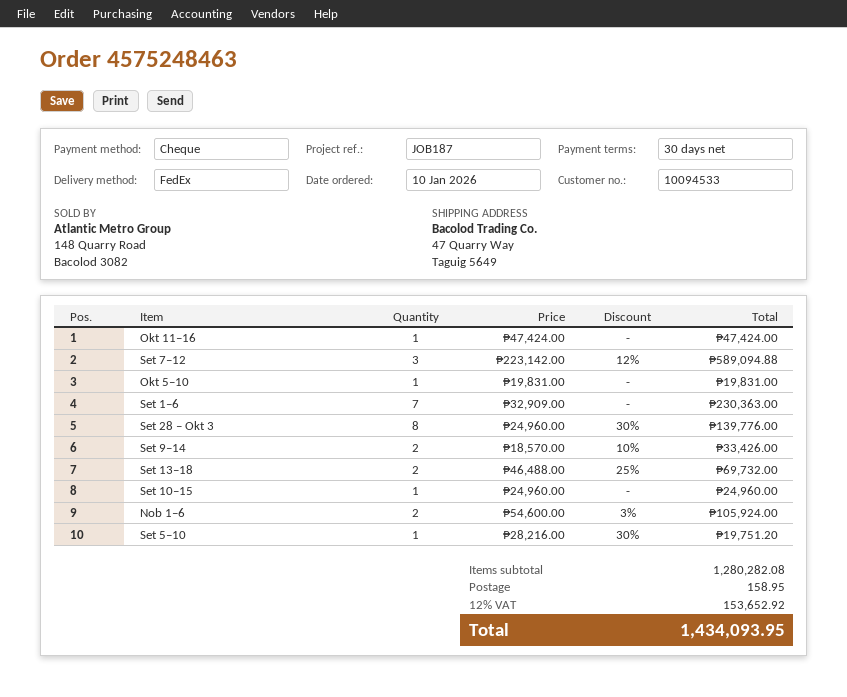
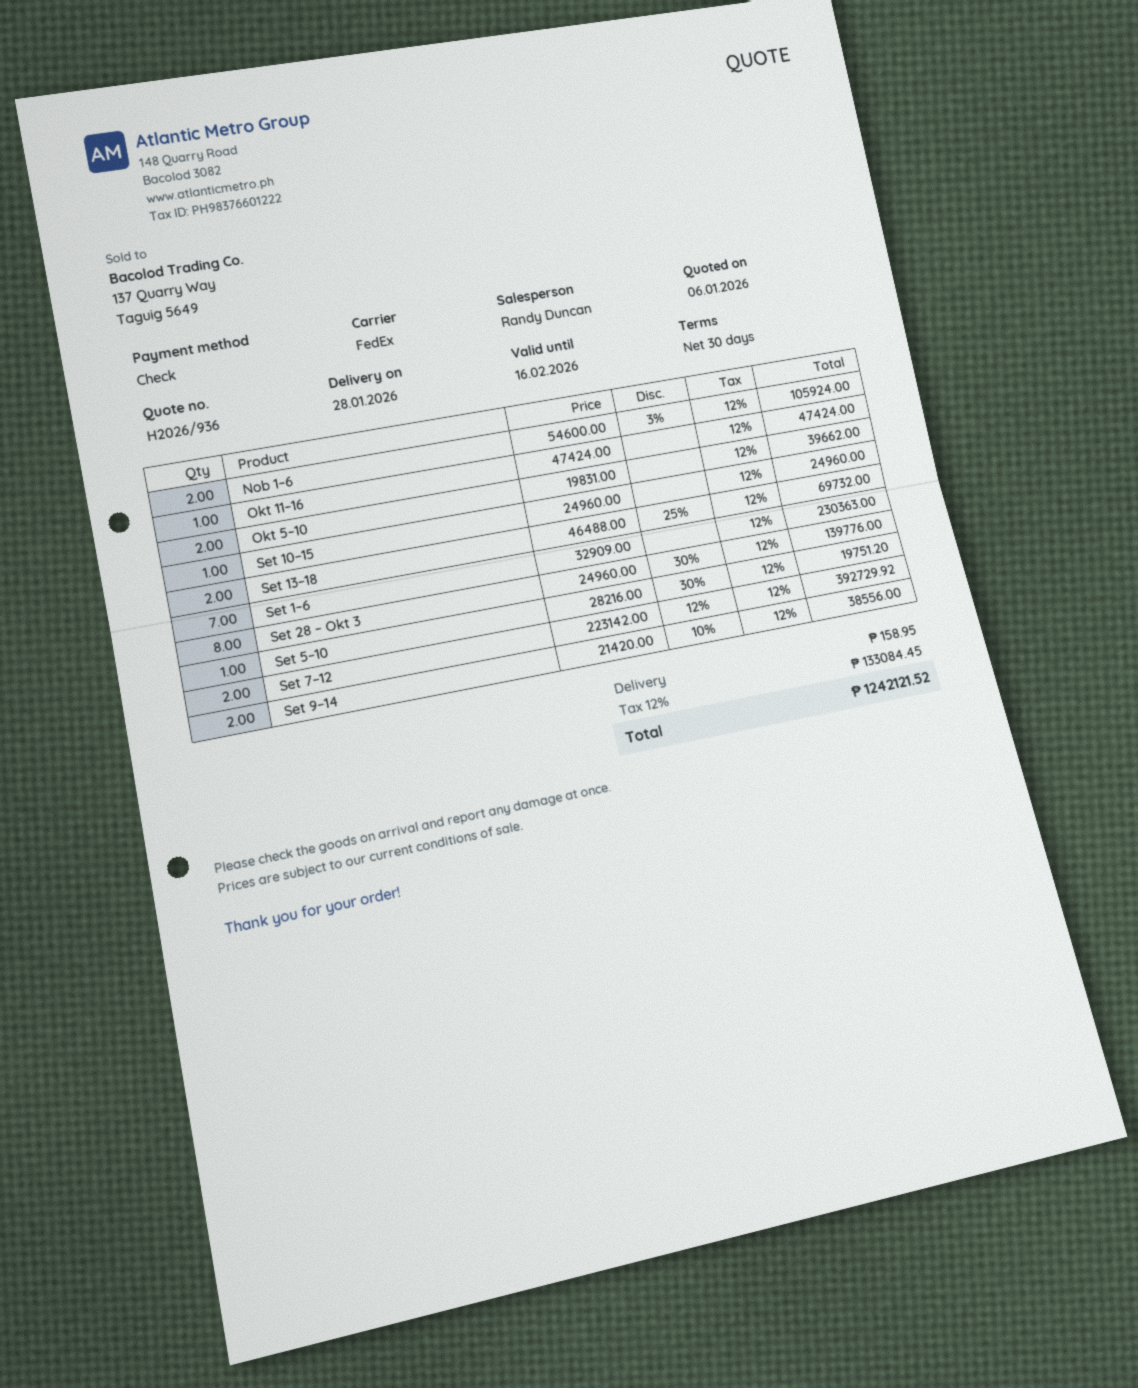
Set 7–12: 3 x 223142.00 - 12% = 589094.88 -> 2 x 223142.00 - 12% = 392729.92
Okt 5–10: 1 x 19831.00 = 19831.00 -> 2 x 19831.00 = 39662.00
Set 9–14: 2 x 18570.00 - 10% = 33426.00 -> 2 x 21420.00 - 10% = 38556.00
tax: 12% = 153652.92 -> 12% = 133084.45
total: 1434093.95 -> 1242121.52

